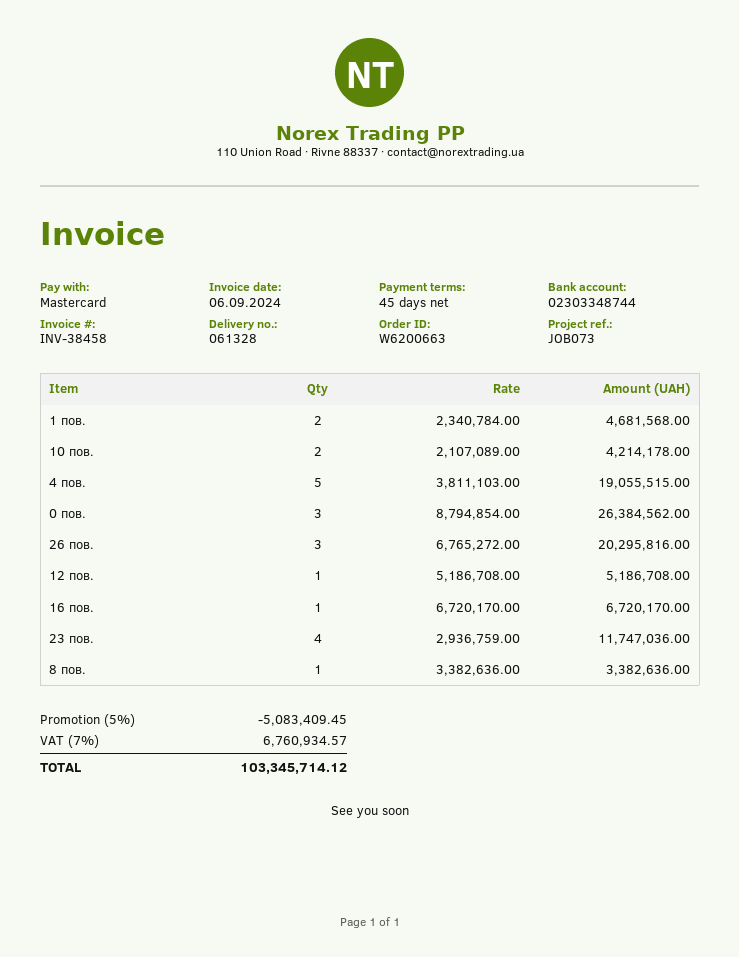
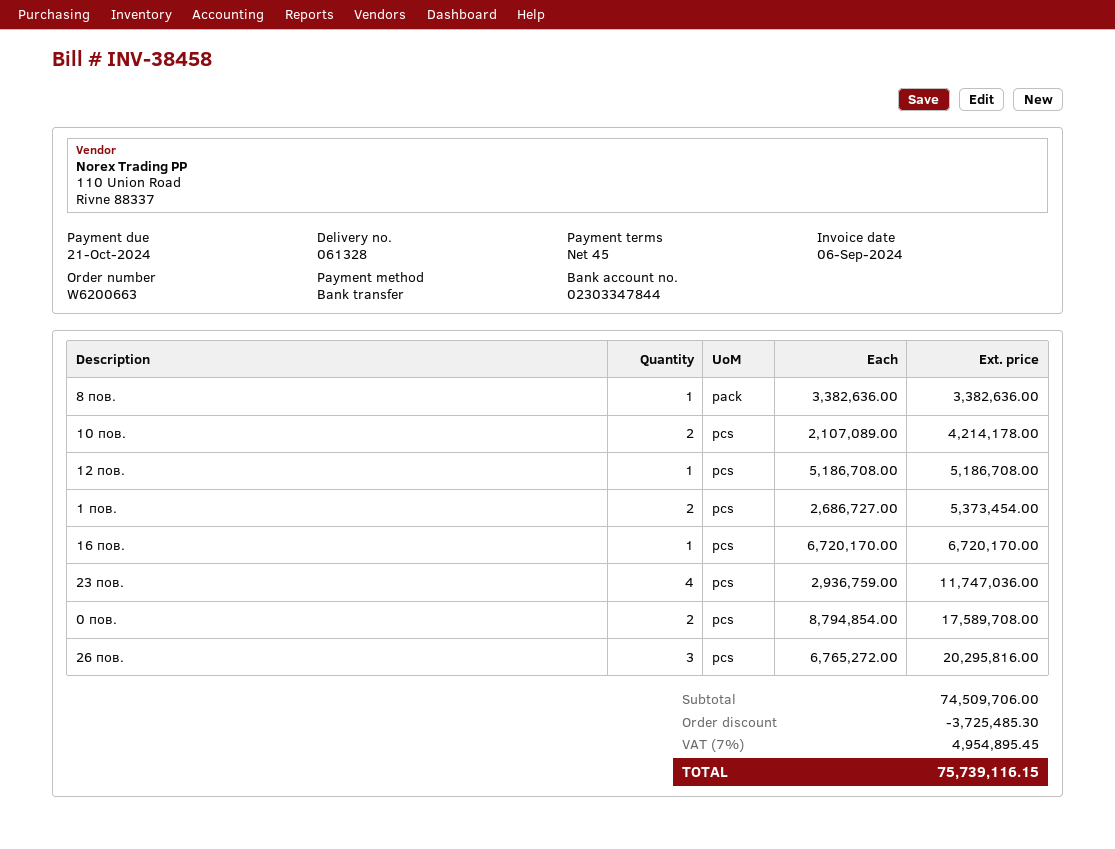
payment method: Mastercard -> bank transfer
bank account: 02303348744 -> 02303347844
1 пов.: 2 x 2340784.00 = 4681568.00 -> 2 x 2686727.00 = 5373454.00
4 пов.: 5 x 3811103.00 = 19055515.00 -> none
0 пов.: 3 x 8794854.00 = 26384562.00 -> 2 x 8794854.00 = 17589708.00
discount: 5083409.45 -> 3725485.30
tax: 7% = 6760934.57 -> 7% = 4954895.45
total: 103345714.12 -> 75739116.15

